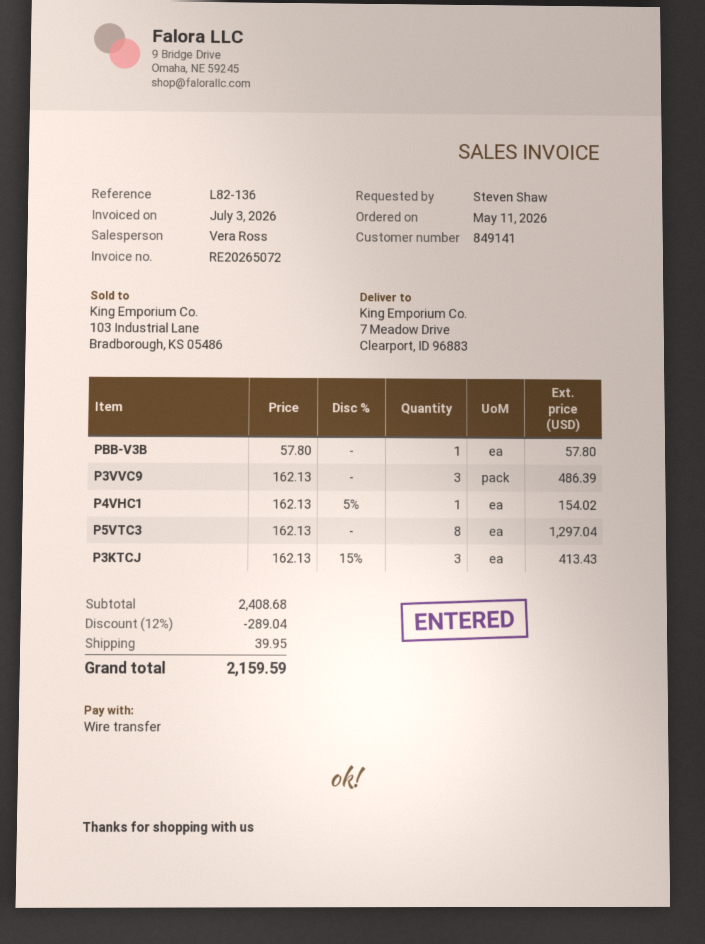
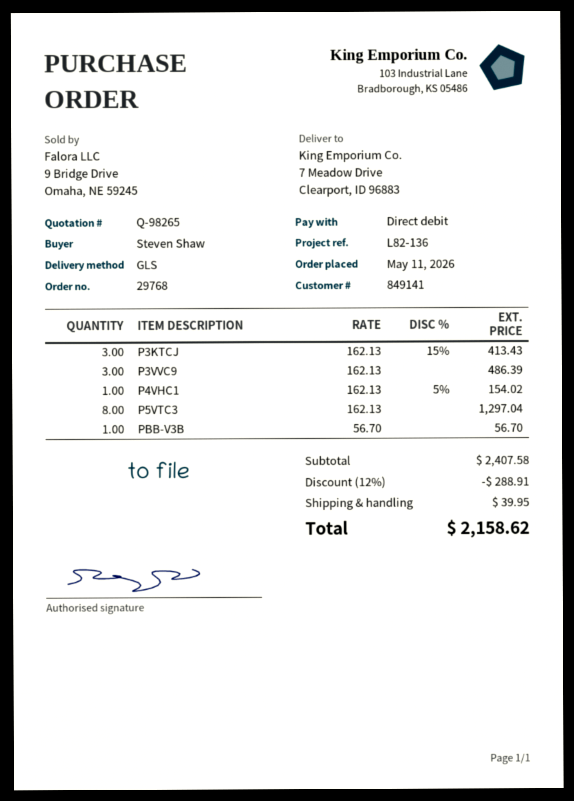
payment method: bank transfer -> direct debit
PBB-V3B: 1 x 57.80 = 57.80 -> 1 x 56.70 = 56.70
subtotal: 2408.68 -> 2407.58
discount: 12% = 289.04 -> 12% = 288.91
total: 2159.59 -> 2158.62

